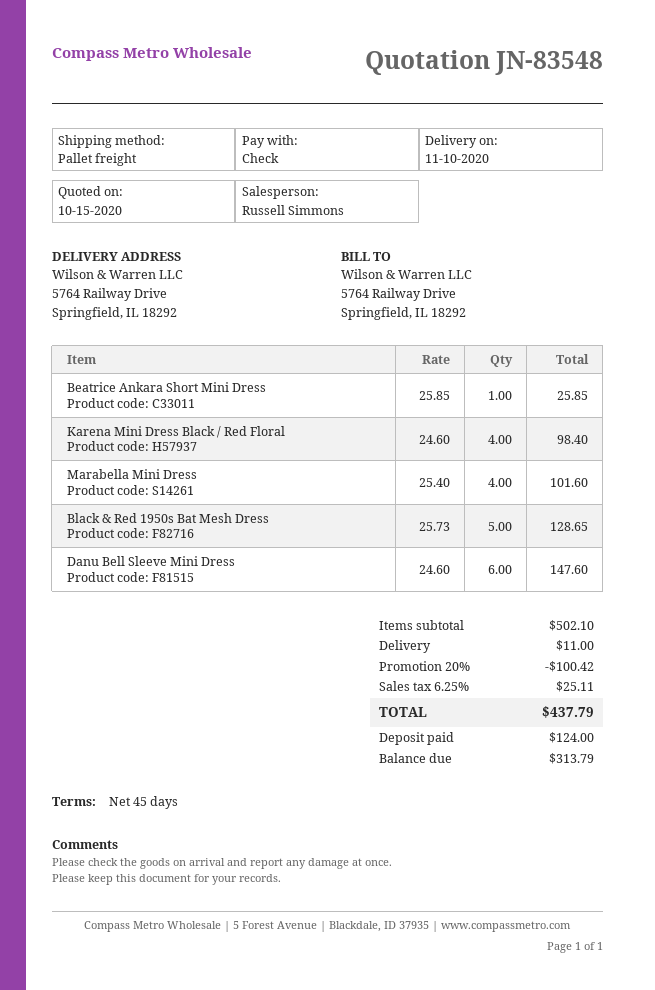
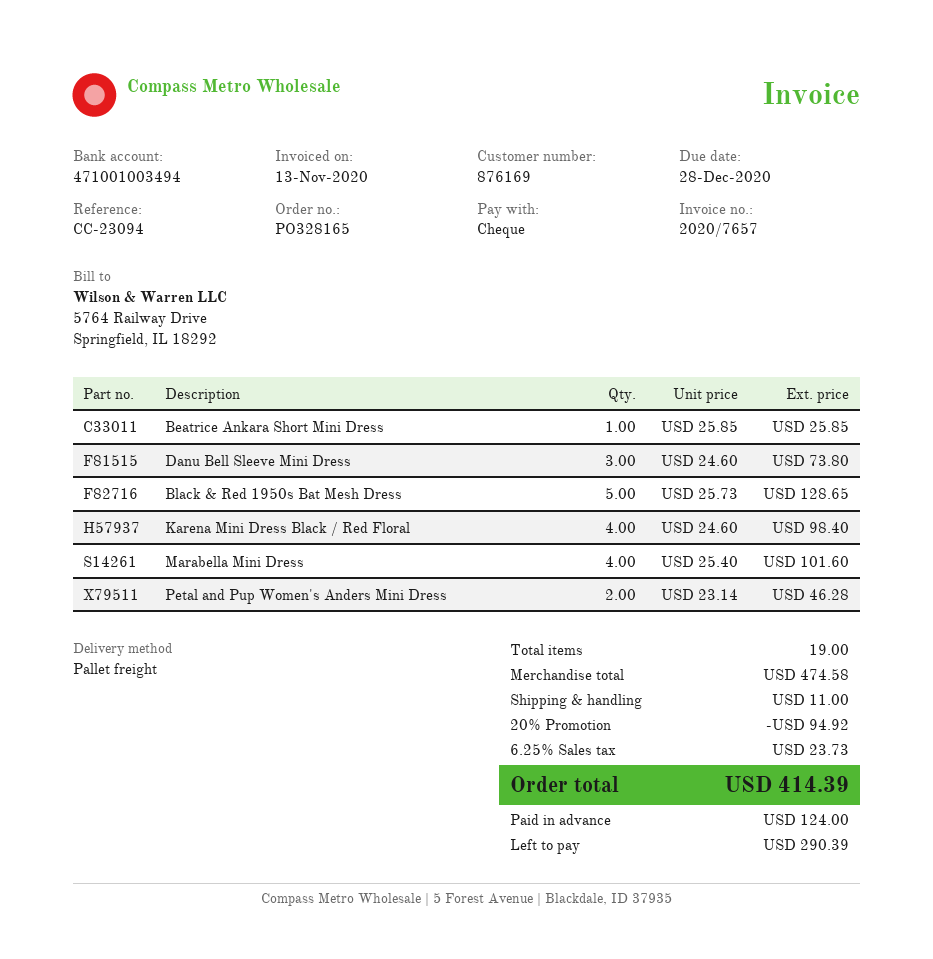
Danu Bell Sleeve Mini Dress: 6 x 24.60 = 147.60 -> 3 x 24.60 = 73.80
Petal and Pup Women's Anders Mini Dress: none -> 2 x 23.14 = 46.28
subtotal: 502.10 -> 474.58
discount: 20% = 100.42 -> 20% = 94.92
tax: 6.25% = 25.11 -> 6.25% = 23.73
total: 437.79 -> 414.39
balance: 313.79 -> 290.39

